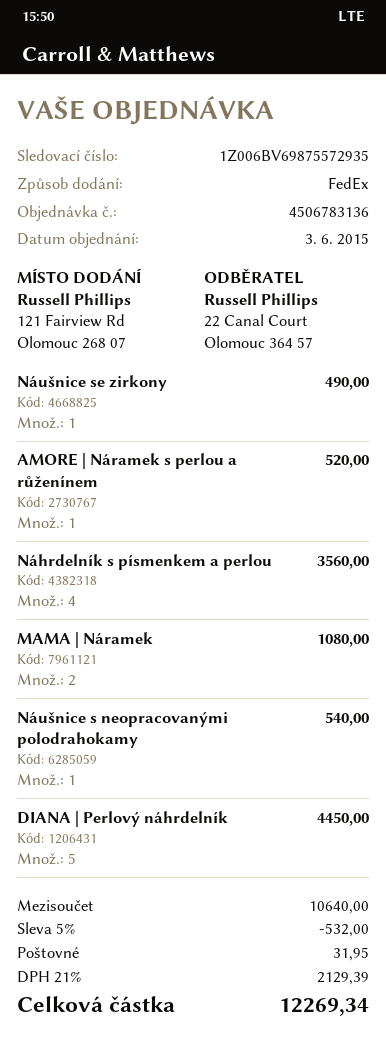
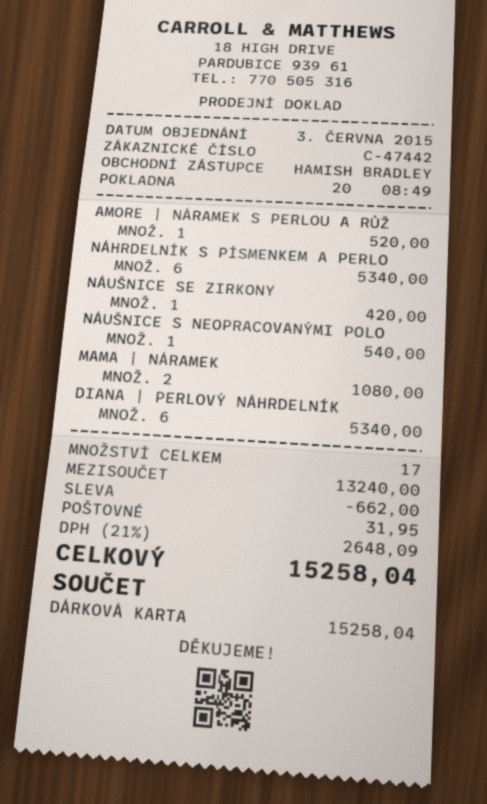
Náušnice se zirkony: 1 for 490.00 -> 1 for 420.00
Náhrdelník s písmenkem a perlou: 4 for 3560.00 -> 6 for 5340.00
DIANA | Perlový náhrdelník: 5 for 4450.00 -> 6 for 5340.00
subtotal: 10640.00 -> 13240.00
discount: 532.00 -> 662.00
tax: 21% = 2129.39 -> 21% = 2648.09
total: 12269.34 -> 15258.04

